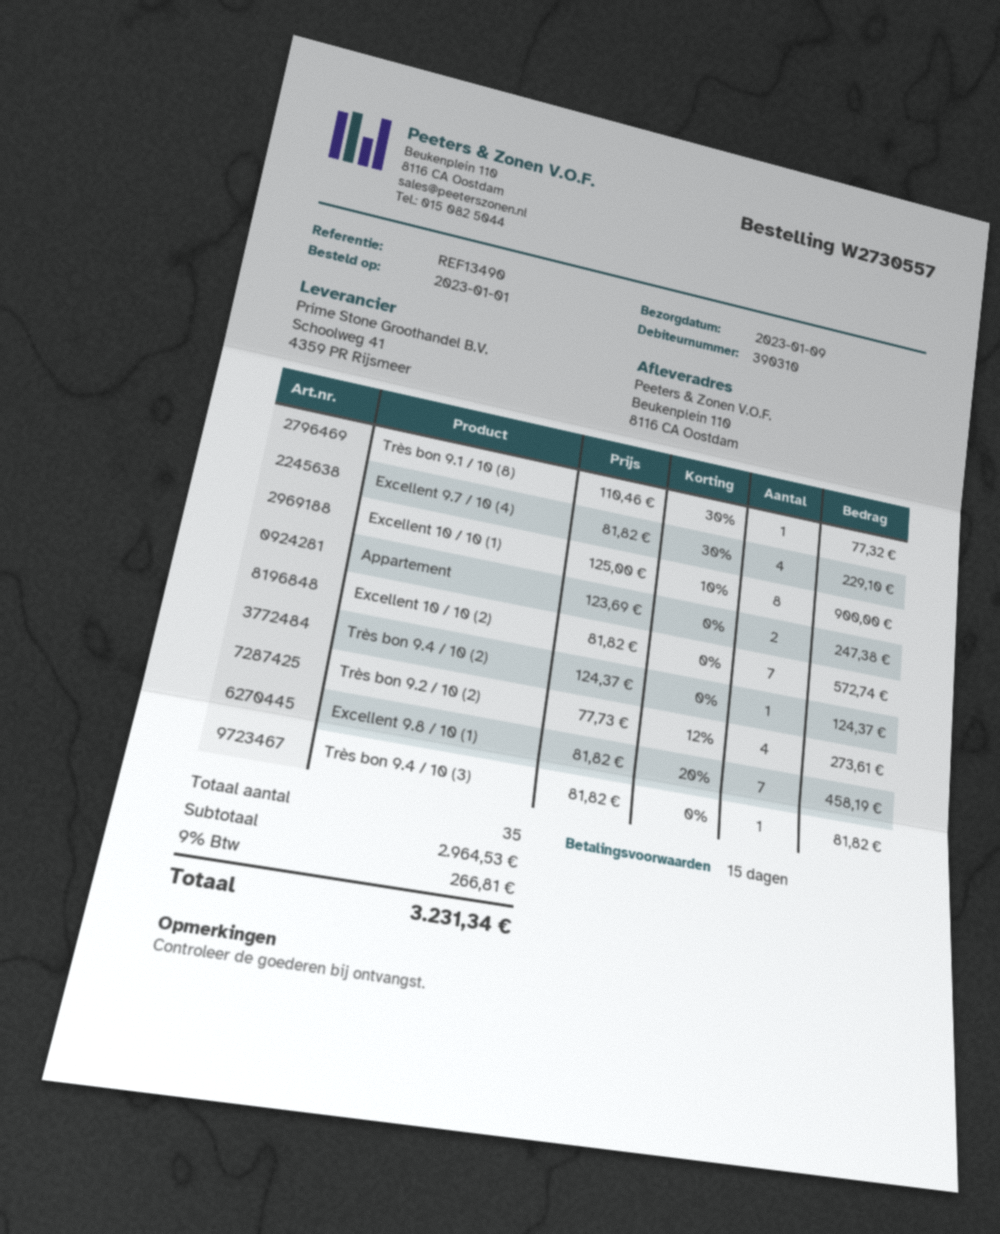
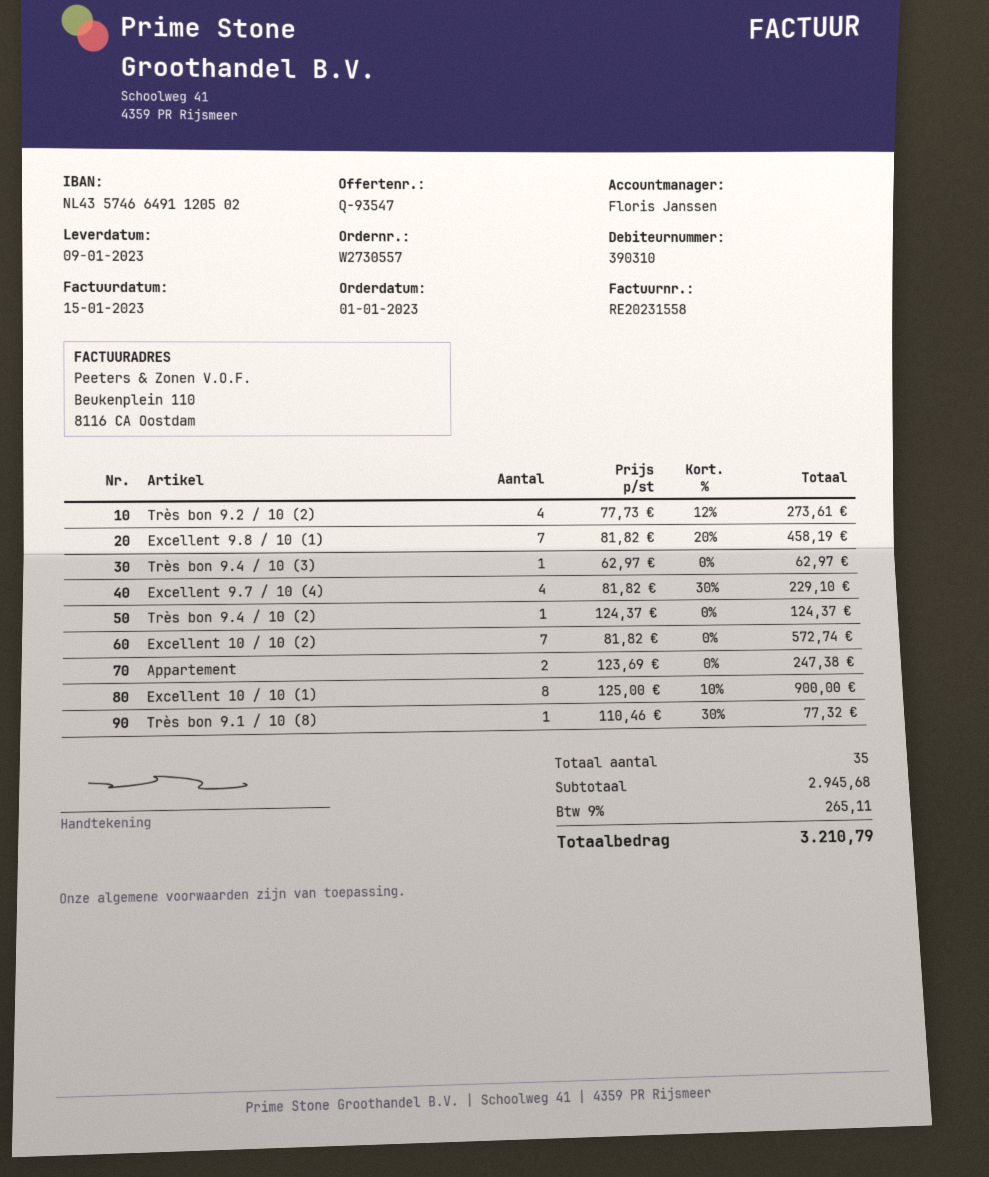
Très bon 9.4 / 10 (3): 1 x 81.82 = 81.82 -> 1 x 62.97 = 62.97
subtotal: 2964.53 -> 2945.68
tax: 9% = 266.81 -> 9% = 265.11
total: 3231.34 -> 3210.79

